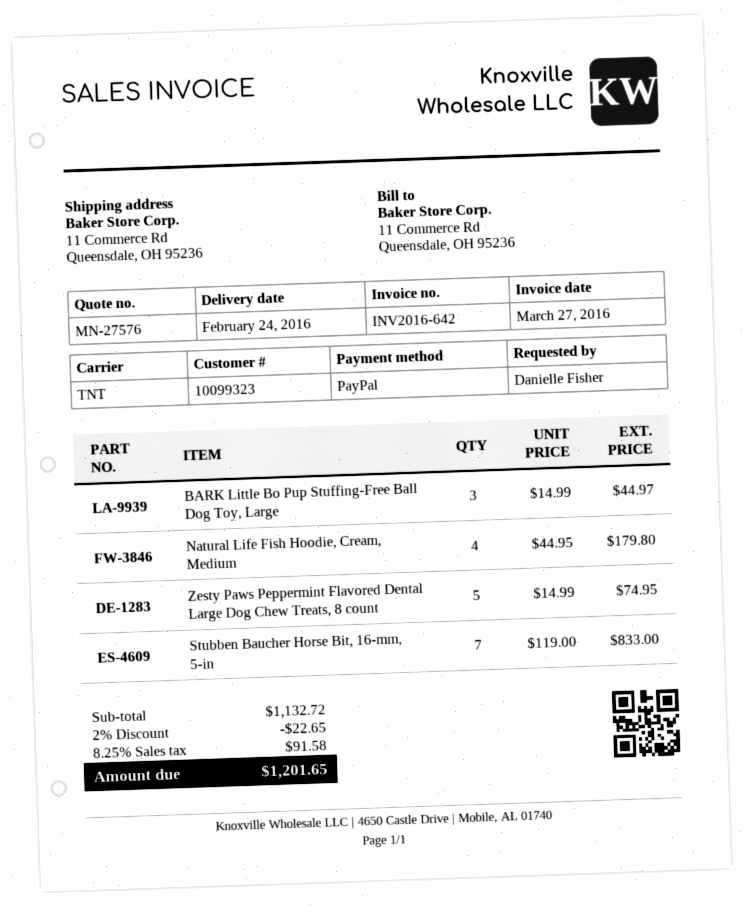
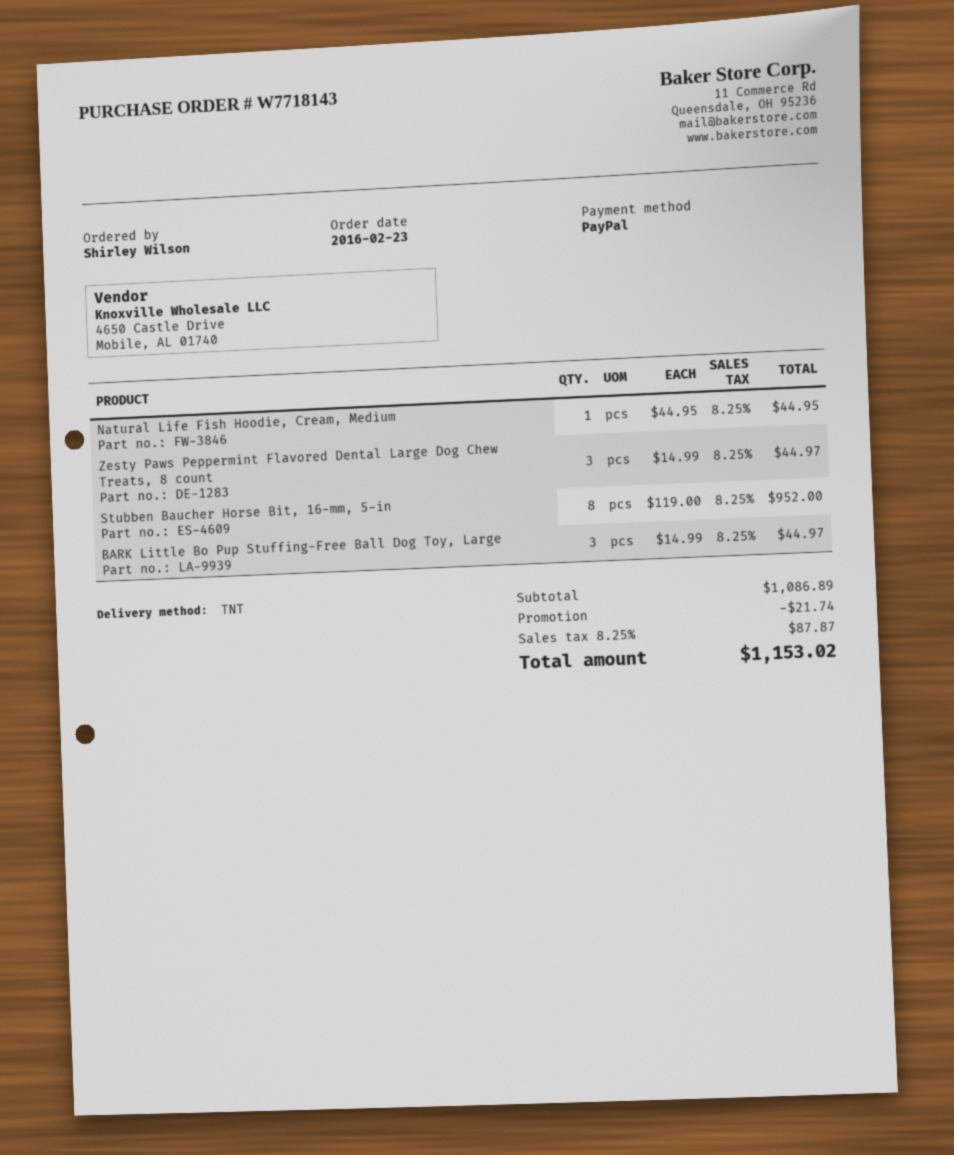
ordered by: Danielle Fisher -> Shirley Wilson
Natural Life Fish Hoodie, Cream, Medium: 4 x 44.95 = 179.80 -> 1 x 44.95 = 44.95
Zesty Paws Peppermint Flavored Dental Large Dog Chew Treats, 8 count: 5 x 14.99 = 74.95 -> 3 x 14.99 = 44.97
Stubben Baucher Horse Bit, 16-mm, 5-in: 7 x 119.00 = 833.00 -> 8 x 119.00 = 952.00
subtotal: 1132.72 -> 1086.89
discount: 22.65 -> 21.74
tax: 8.25% = 91.58 -> 8.25% = 87.87
total: 1201.65 -> 1153.02

